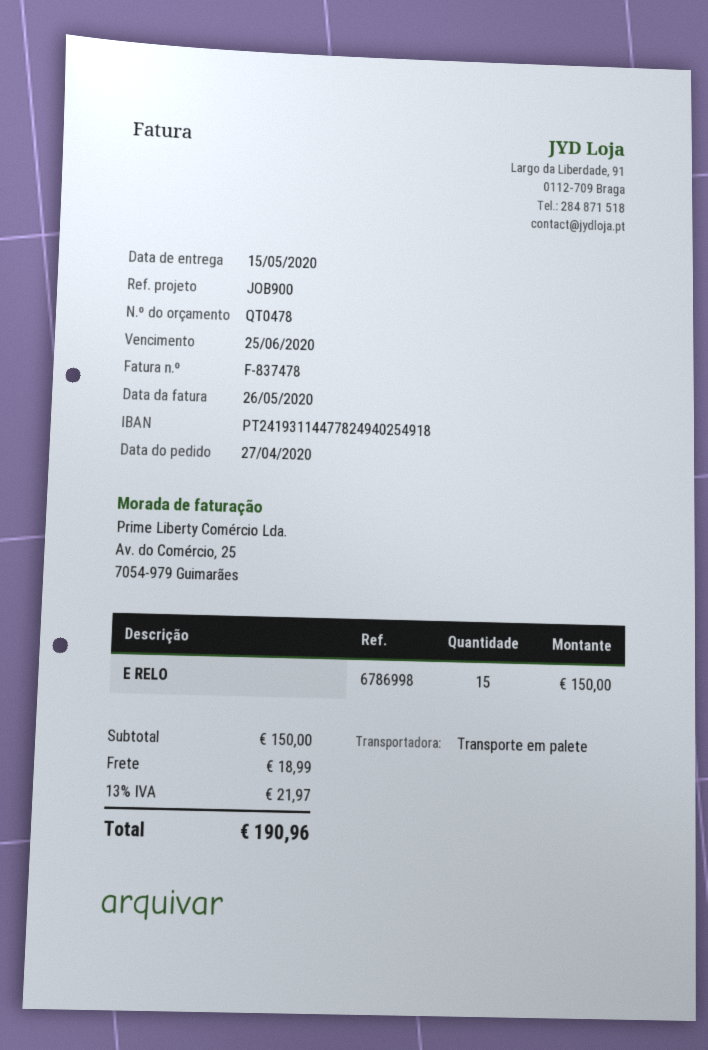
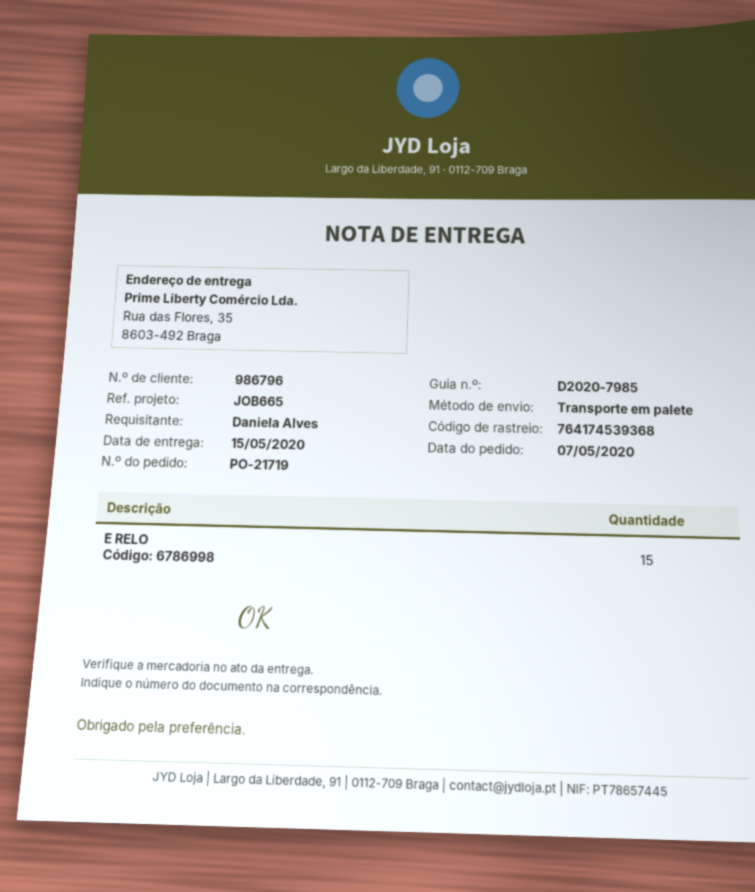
order date: 2020-04-27 -> 2020-05-07
reference: JOB900 -> JOB665

